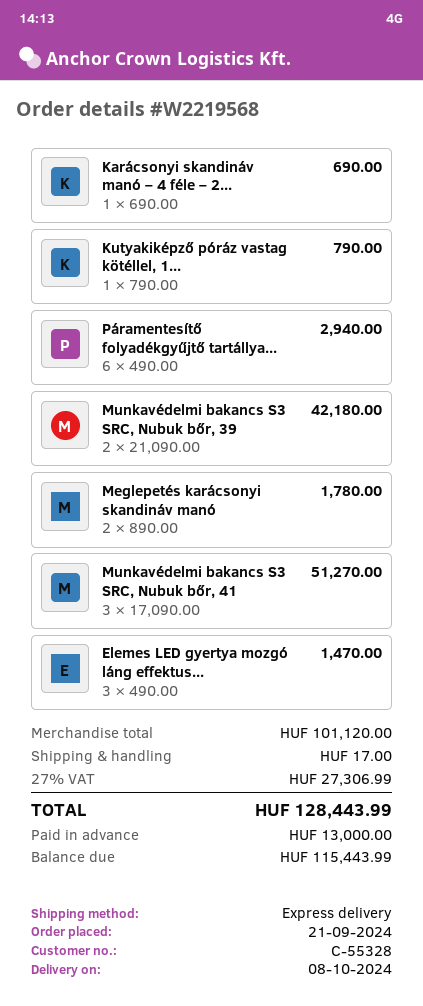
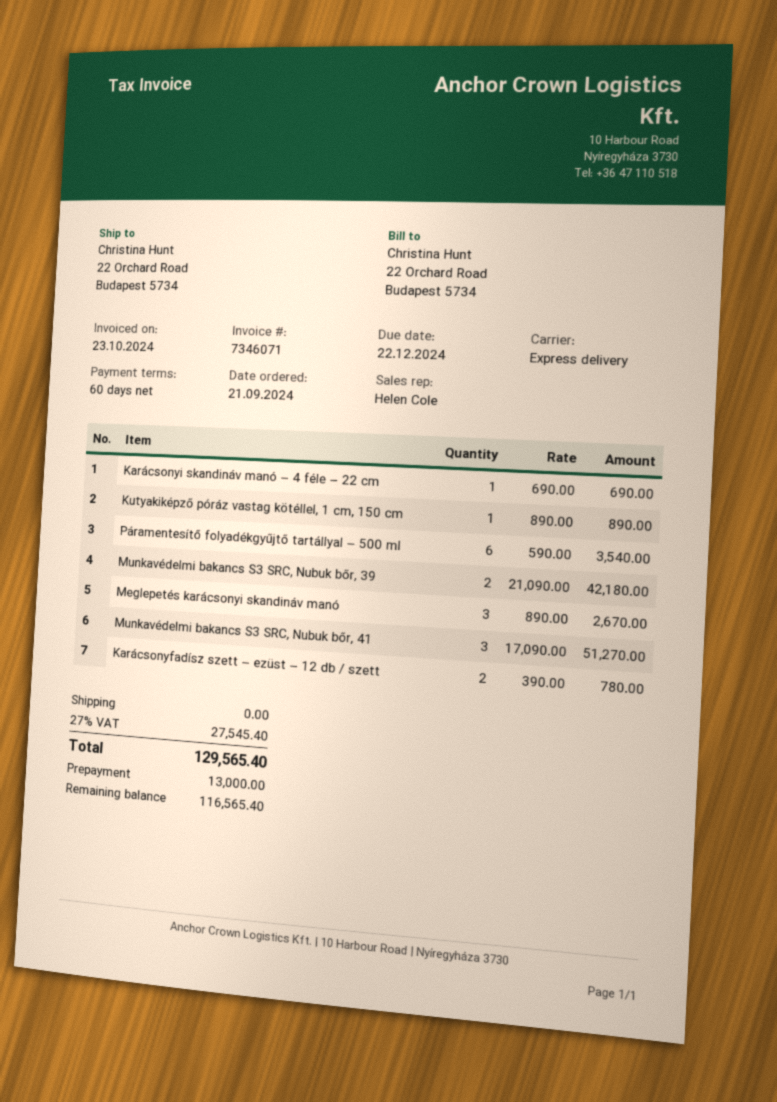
Kutyakiképző póráz vastag kötéllel, 1...: 1 x 790.00 = 790.00 -> 1 x 890.00 = 890.00
Páramentesítő folyadékgyűjtő tartállya...: 6 x 490.00 = 2940.00 -> 6 x 590.00 = 3540.00
Meglepetés karácsonyi skandináv manó: 2 x 890.00 = 1780.00 -> 3 x 890.00 = 2670.00
Elemes LED gyertya mozgó láng effektus...: 3 x 490.00 = 1470.00 -> none
Karácsonyfadísz szett – ezüst – 12 db / szett: none -> 2 x 390.00 = 780.00
shipping: 17.00 -> 0.00
tax: 27% = 27306.99 -> 27% = 27545.40
total: 128443.99 -> 129565.40
balance: 115443.99 -> 116565.40

